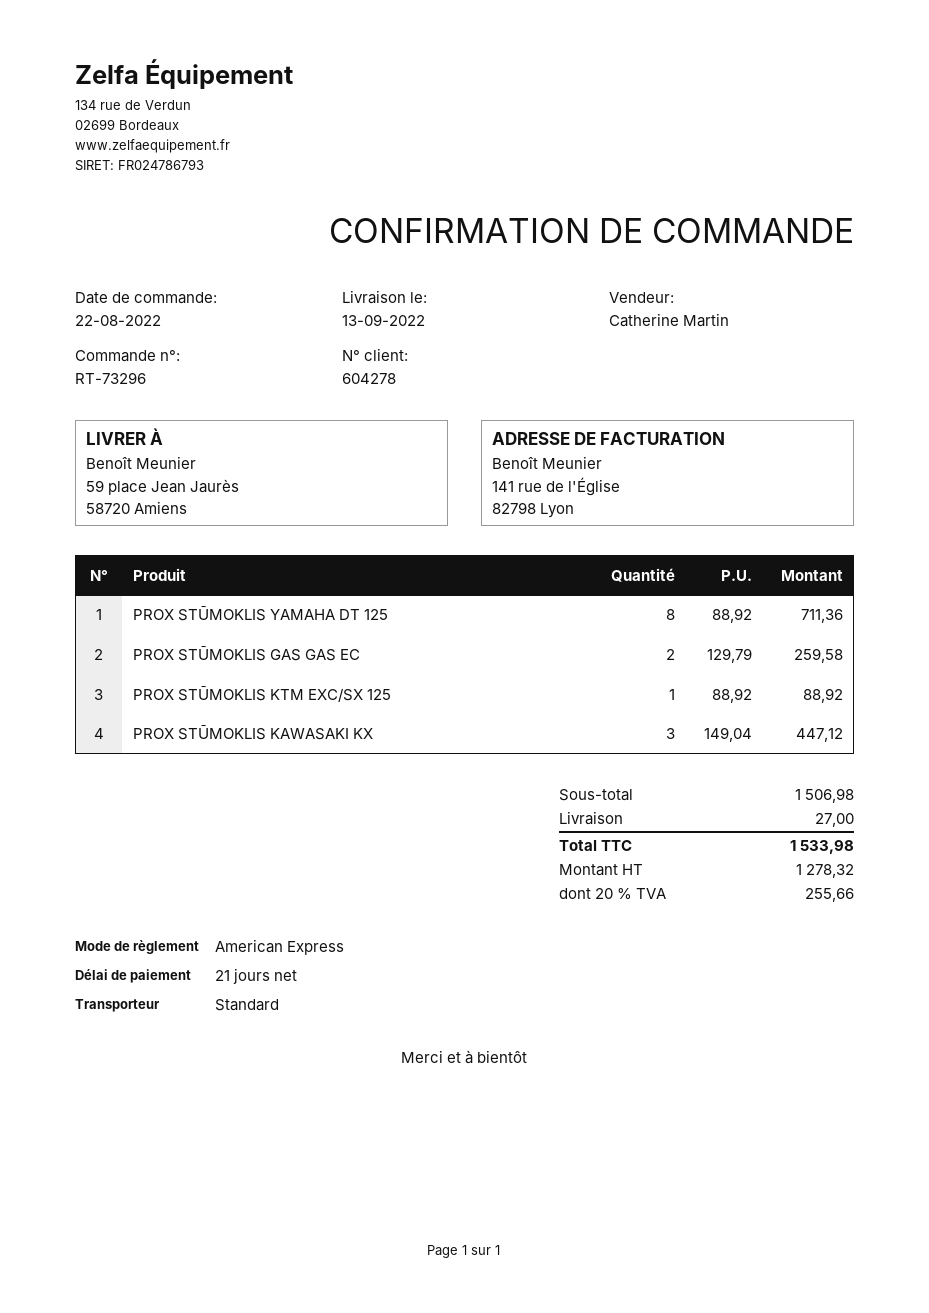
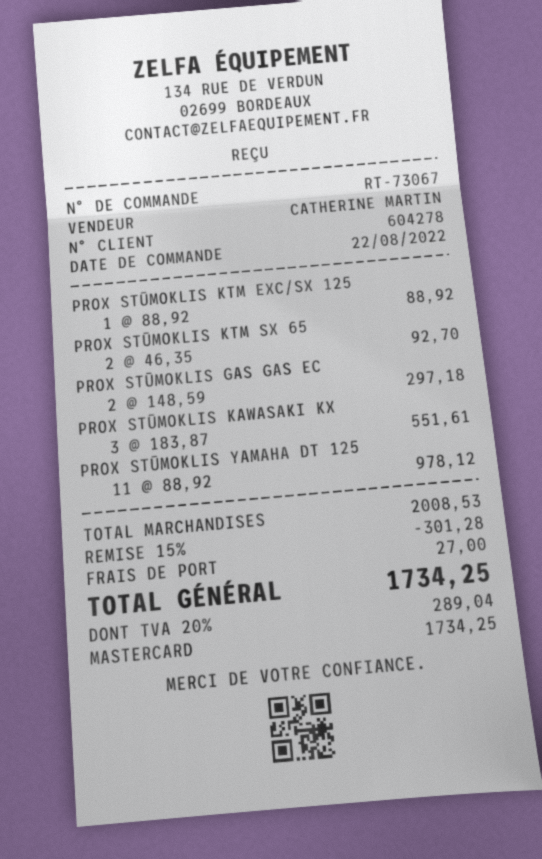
order number: RT-73296 -> RT-73067
payment method: American Express -> Mastercard
PROX STŪMOKLIS YAMAHA DT 125: 8 x 88.92 = 711.36 -> 11 x 88.92 = 978.12
PROX STŪMOKLIS GAS GAS EC: 2 x 129.79 = 259.58 -> 2 x 148.59 = 297.18
PROX STŪMOKLIS KAWASAKI KX: 3 x 149.04 = 447.12 -> 3 x 183.87 = 551.61
PROX STŪMOKLIS KTM SX 65: none -> 2 x 46.35 = 92.70
subtotal: 1506.98 -> 2008.53
discount: none -> 15% = 301.28
tax: 20% = 255.66 -> 20% = 289.04
total: 1533.98 -> 1734.25

